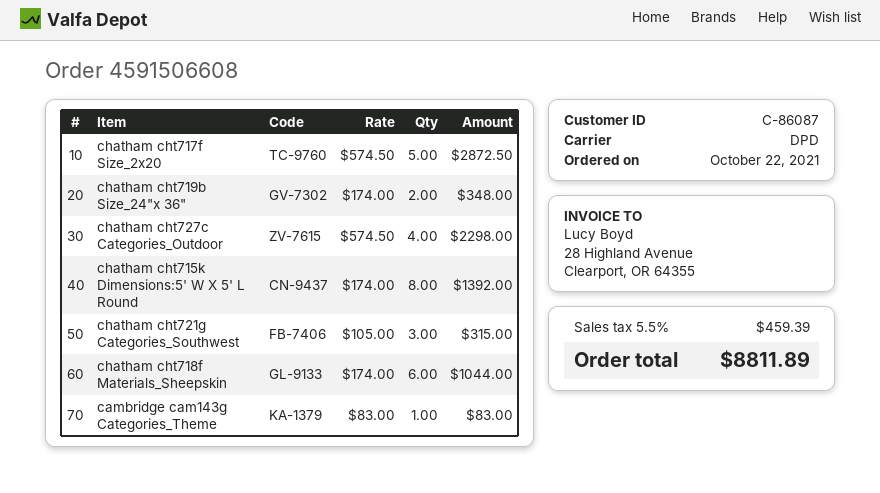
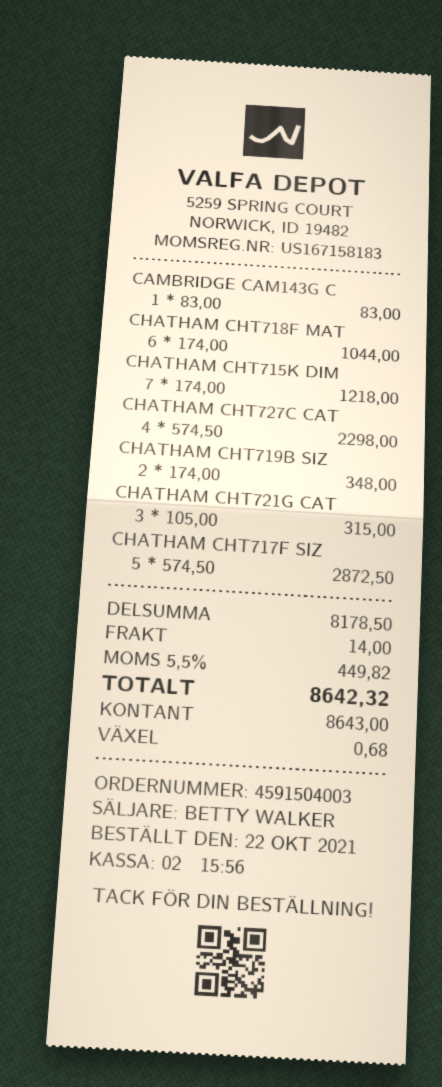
order number: 4591506608 -> 4591504003
chatham cht715k Dimensions:5' W X 5' L Round: 8 x 174.00 = 1392.00 -> 7 x 174.00 = 1218.00
shipping: none -> 14.00
tax: 5.5% = 459.39 -> 5.5% = 449.82
total: 8811.89 -> 8642.32

